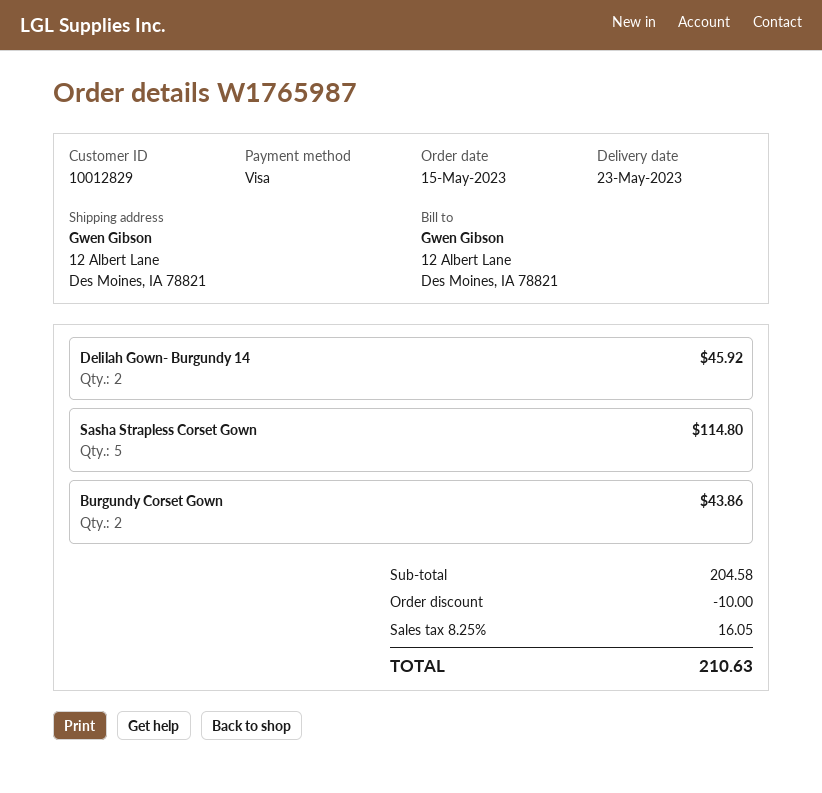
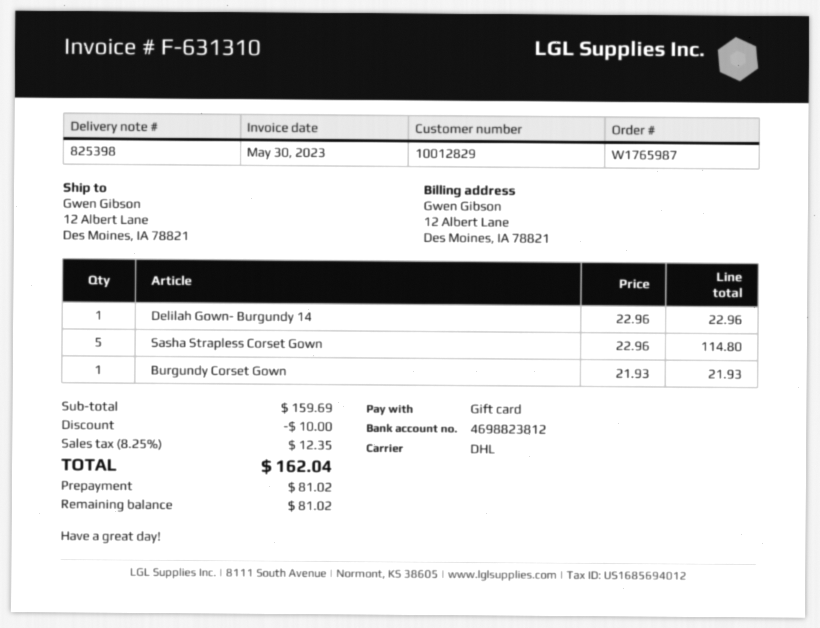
payment method: Visa -> gift card
Delilah Gown- Burgundy 14: 2 for 45.92 -> 1 for 22.96
Burgundy Corset Gown: 2 for 43.86 -> 1 for 21.93
subtotal: 204.58 -> 159.69
tax: 8.25% = 16.05 -> 8.25% = 12.35
total: 210.63 -> 162.04

